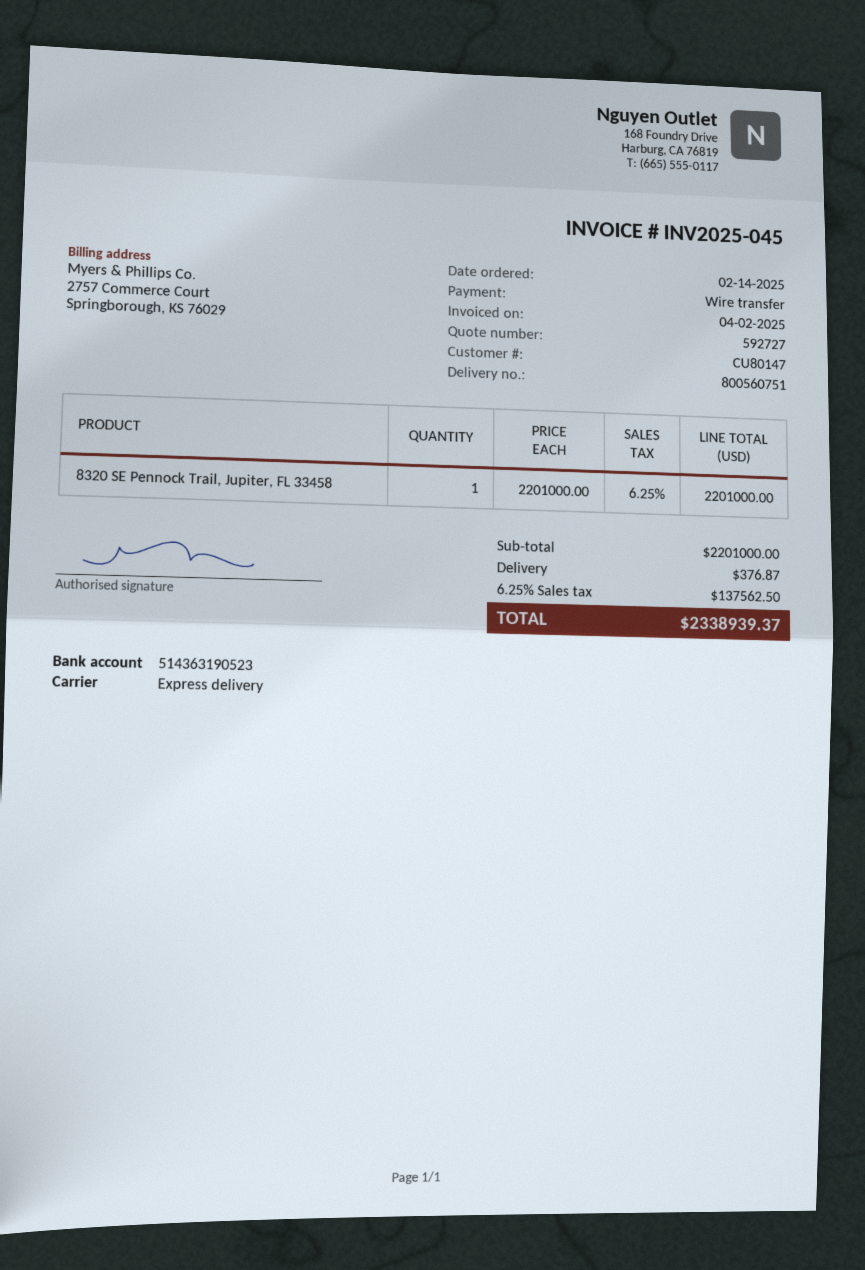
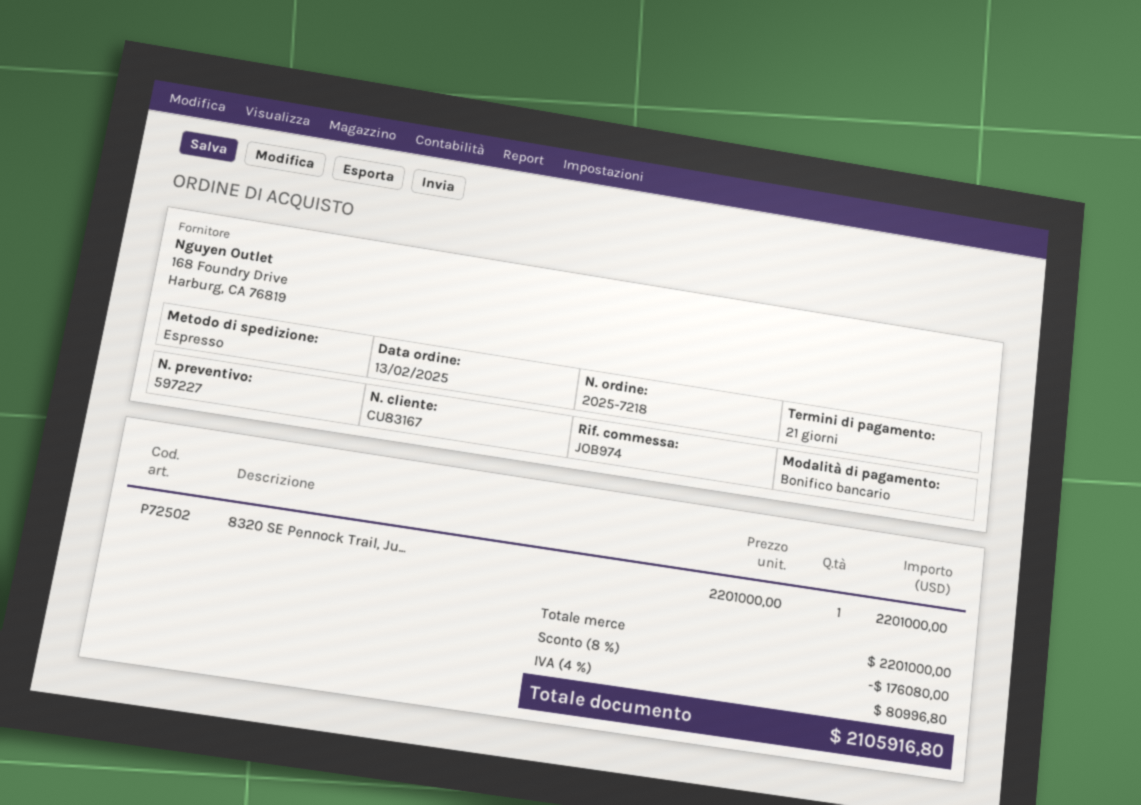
quote number: 592727 -> 597227
order date: 2025-02-14 -> 2025-02-13
customer number: CU80147 -> CU83167
discount: none -> 8% = 176080.00
shipping: 376.87 -> none
tax: 6.25% = 137562.50 -> 4% = 80996.80
total: 2338939.37 -> 2105916.80

